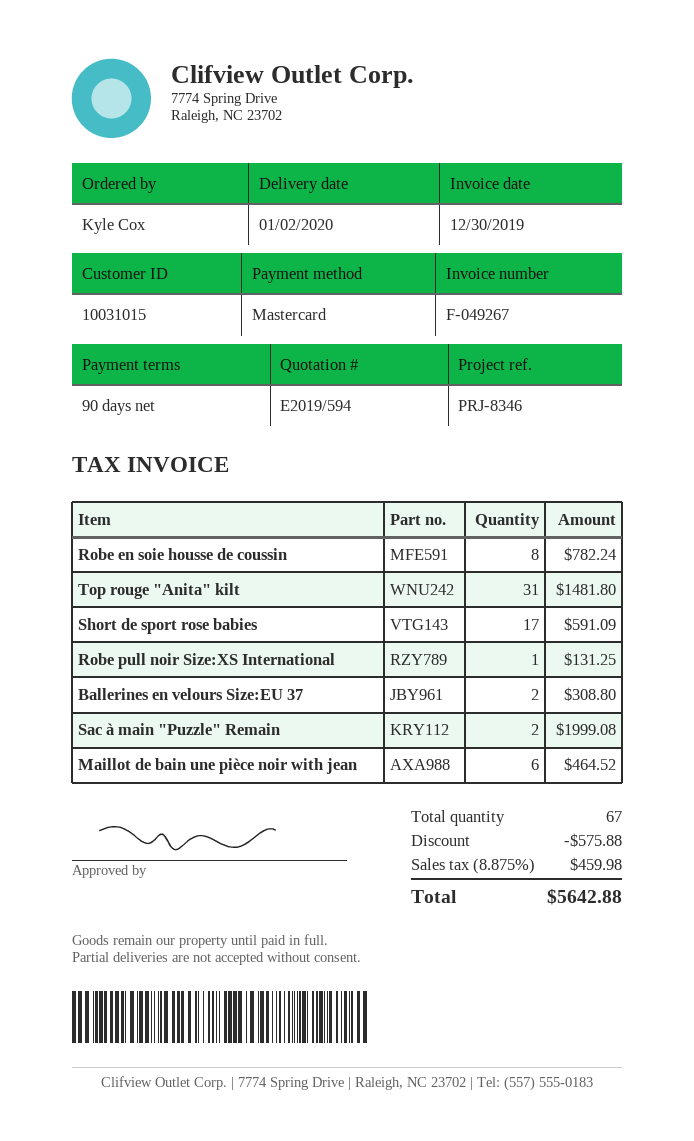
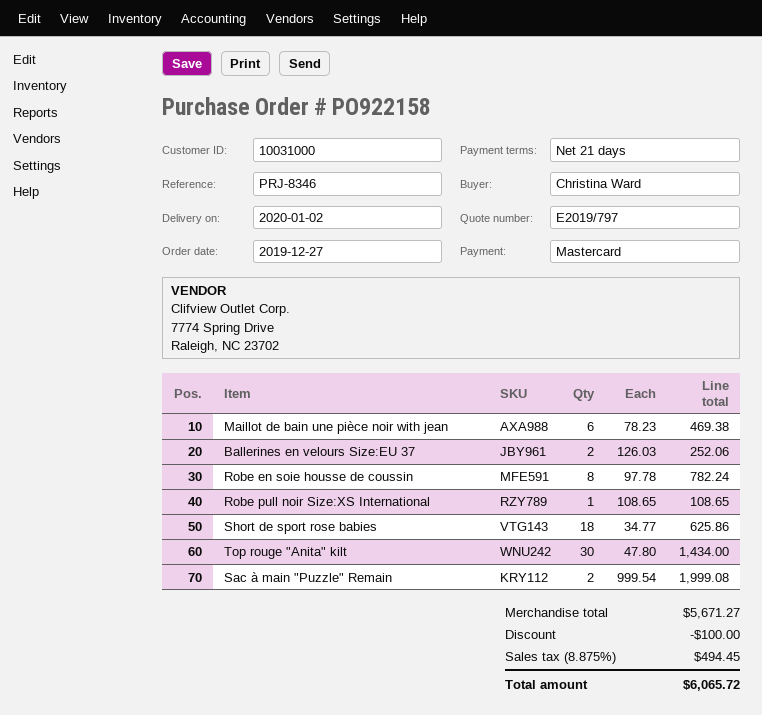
quote number: E2019/594 -> E2019/797
payment terms: 90 days -> 21 days
customer number: 10031015 -> 10031000
ordered by: Kyle Cox -> Christina Ward
Top rouge "Anita" kilt: 31 for 1481.80 -> 30 for 1434.00
Short de sport rose babies: 17 for 591.09 -> 18 for 625.86
Robe pull noir Size:XS International: 1 for 131.25 -> 1 for 108.65
Ballerines en velours Size:EU 37: 2 for 308.80 -> 2 for 252.06
Maillot de bain une pièce noir with jean: 6 for 464.52 -> 6 for 469.38
discount: 575.88 -> 100.00
tax: 8.875% = 459.98 -> 8.875% = 494.45
total: 5642.88 -> 6065.72

